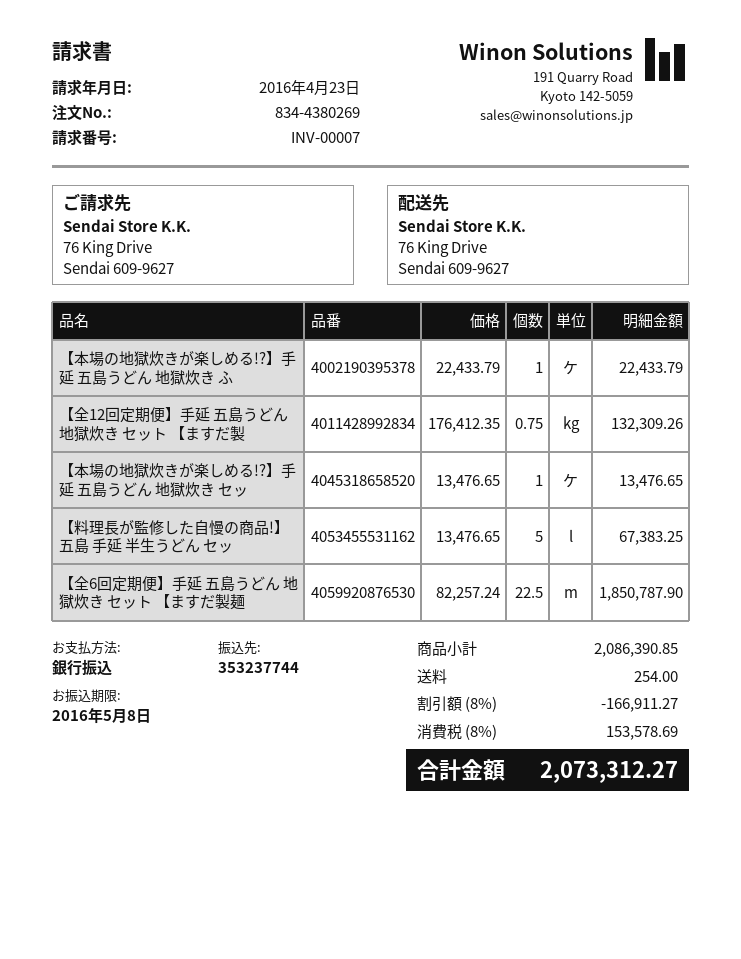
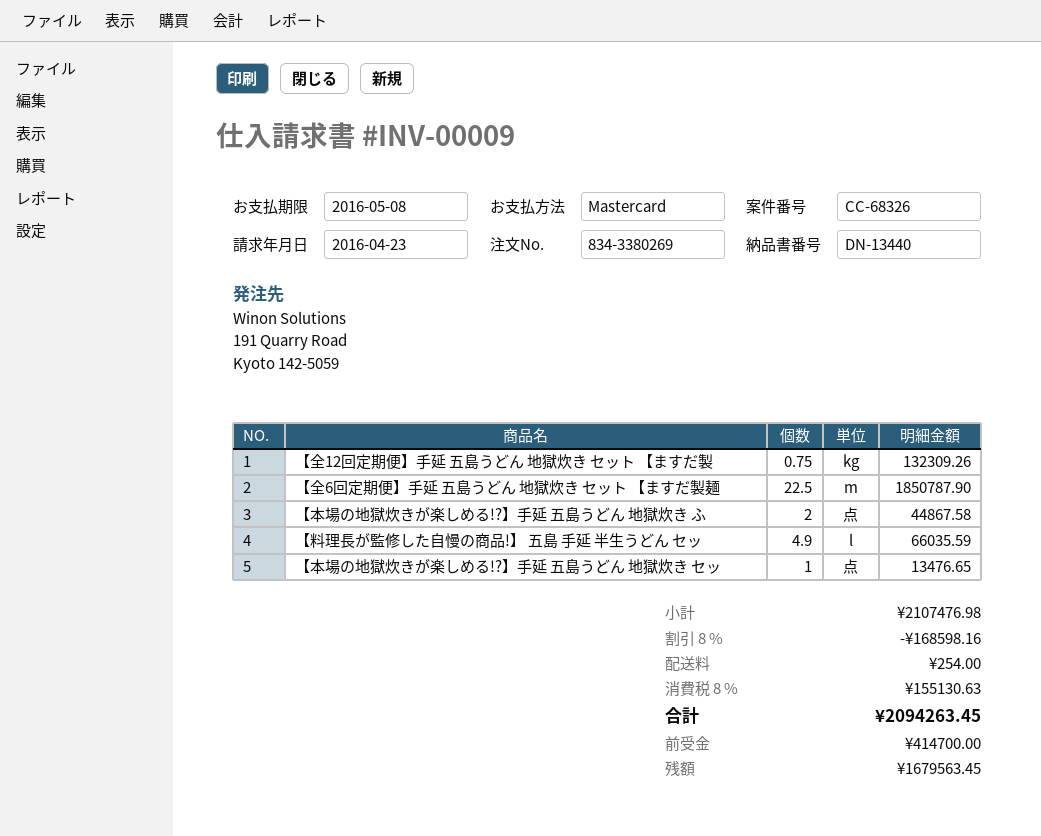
order number: 834-4380269 -> 834-3380269
invoice number: INV-00007 -> INV-00009
payment method: bank transfer -> Mastercard
【本場の地獄炊きが楽しめる!?】手延 五島うどん 地獄炊き ふ: 1 for 22433.79 -> 2 for 44867.58
【料理長が監修した自慢の商品!】 五島 手延 半生うどん セッ: 5 for 67383.25 -> 4.9 for 66035.59
subtotal: 2086390.85 -> 2107476.98
discount: 8% = 166911.27 -> 8% = 168598.16
tax: 8% = 153578.69 -> 8% = 155130.63
total: 2073312.27 -> 2094263.45

